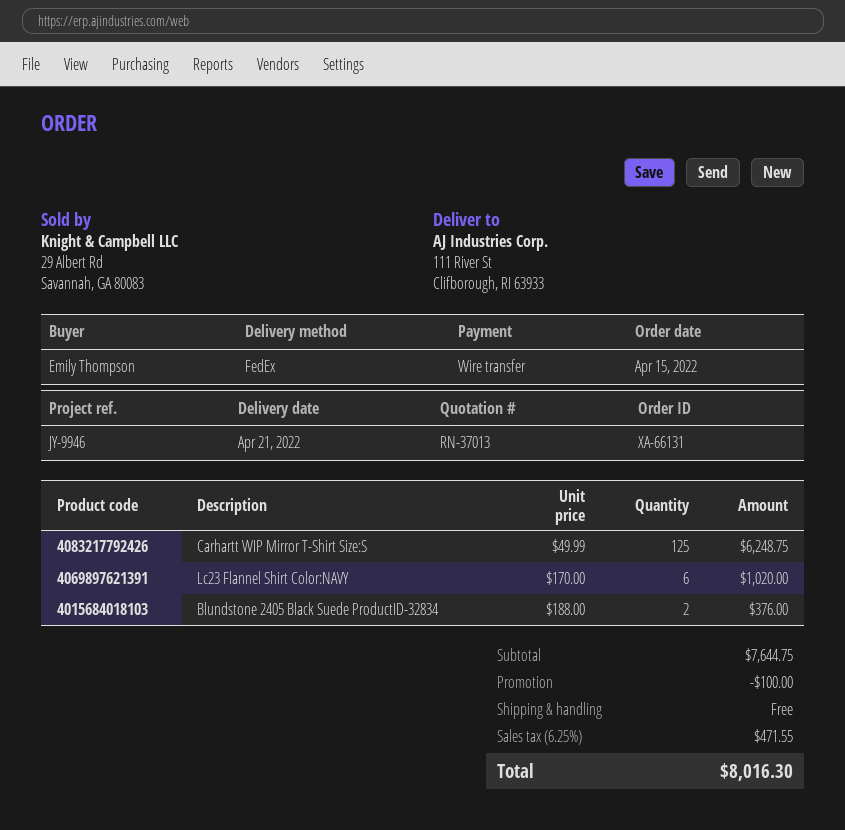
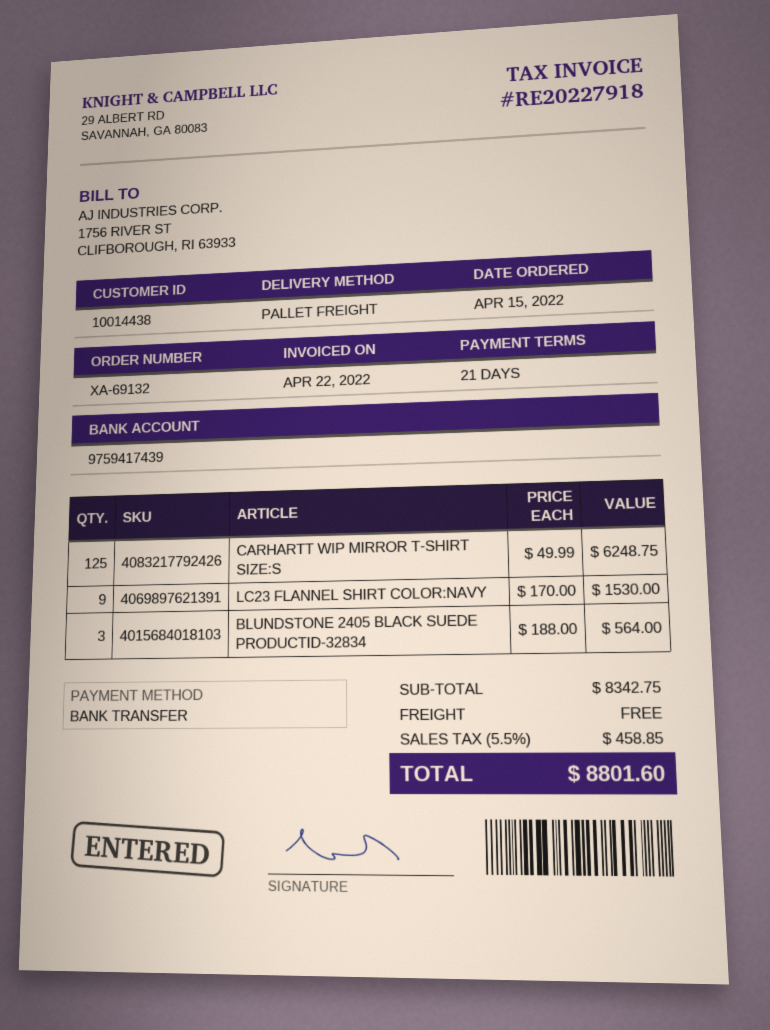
order number: XA-66131 -> XA-69132
shipping method: FedEx -> pallet freight
Lc23 Flannel Shirt Color:NAVY: 6 x 170.00 = 1020.00 -> 9 x 170.00 = 1530.00
Blundstone 2405 Black Suede ProductID-32834: 2 x 188.00 = 376.00 -> 3 x 188.00 = 564.00
subtotal: 7644.75 -> 8342.75
discount: 100.00 -> none
tax: 6.25% = 471.55 -> 5.5% = 458.85
total: 8016.30 -> 8801.60

